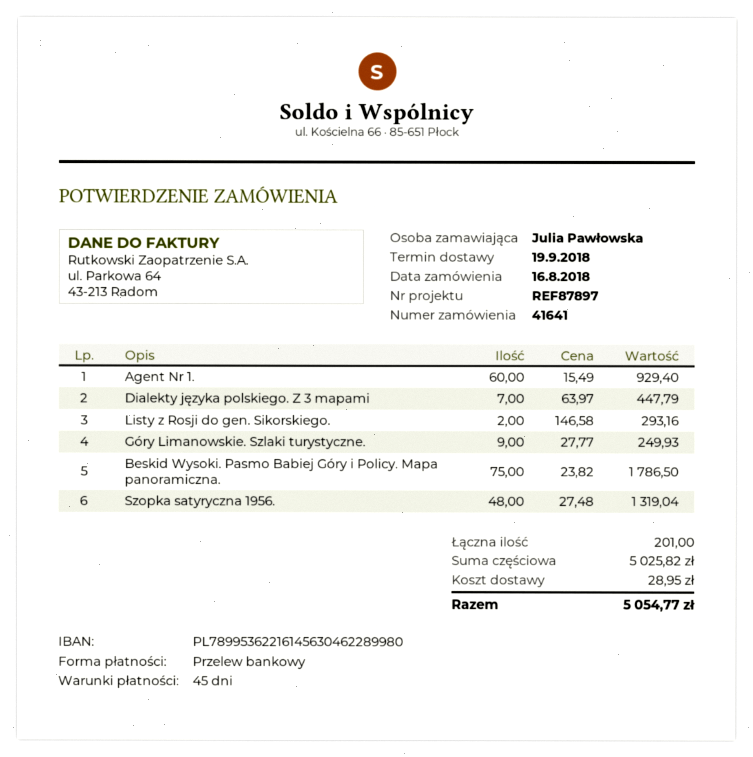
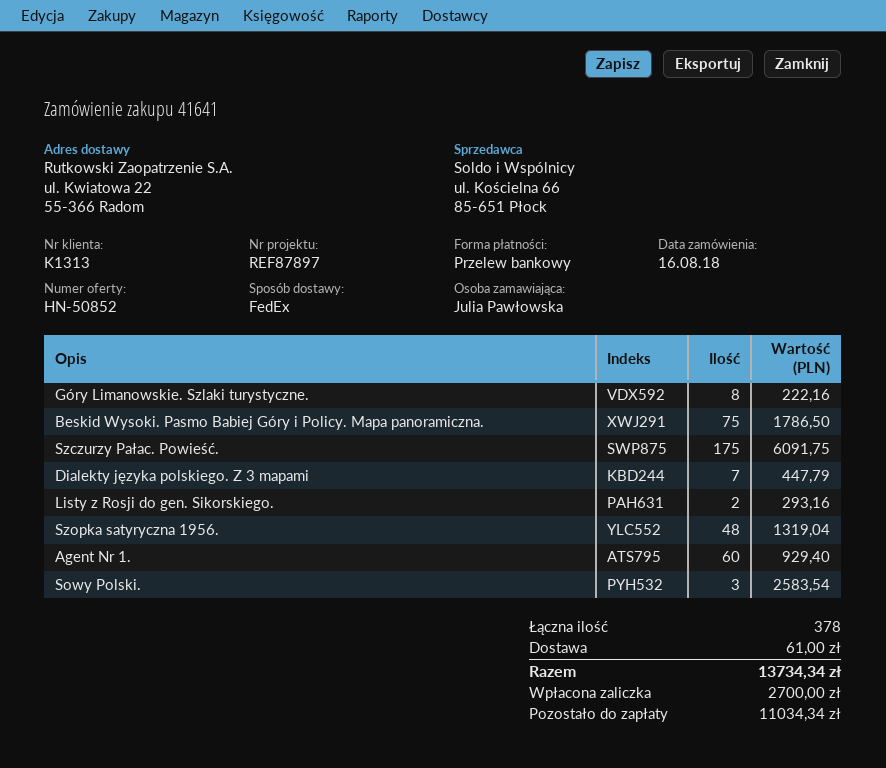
Góry Limanowskie. Szlaki turystyczne.: 9 for 249.93 -> 8 for 222.16
Szczurzy Pałac. Powieść.: none -> 175 for 6091.75
Sowy Polski.: none -> 3 for 2583.54
total quantity: 201 -> 378
shipping: 28.95 -> 61.00
total: 5054.77 -> 13734.34

